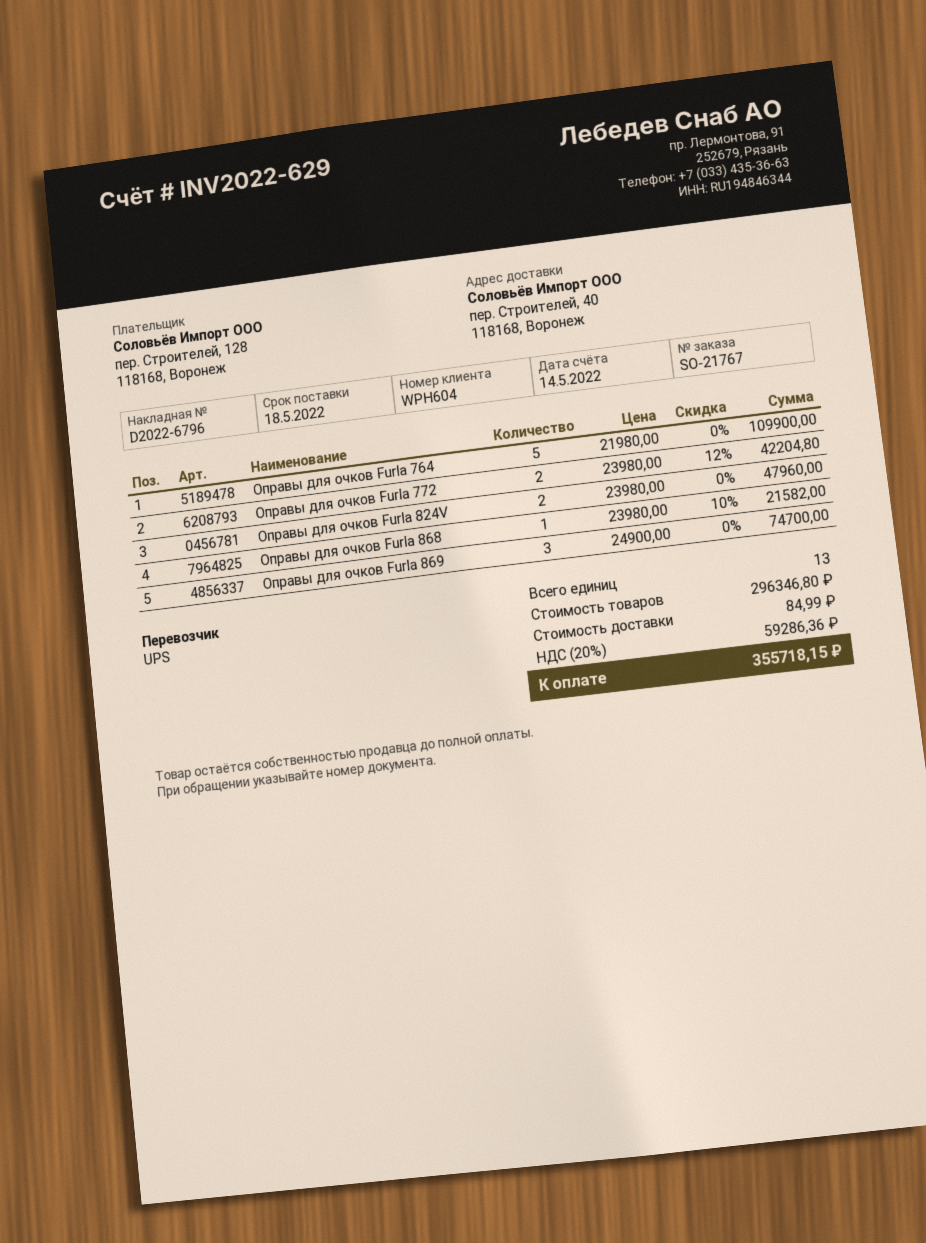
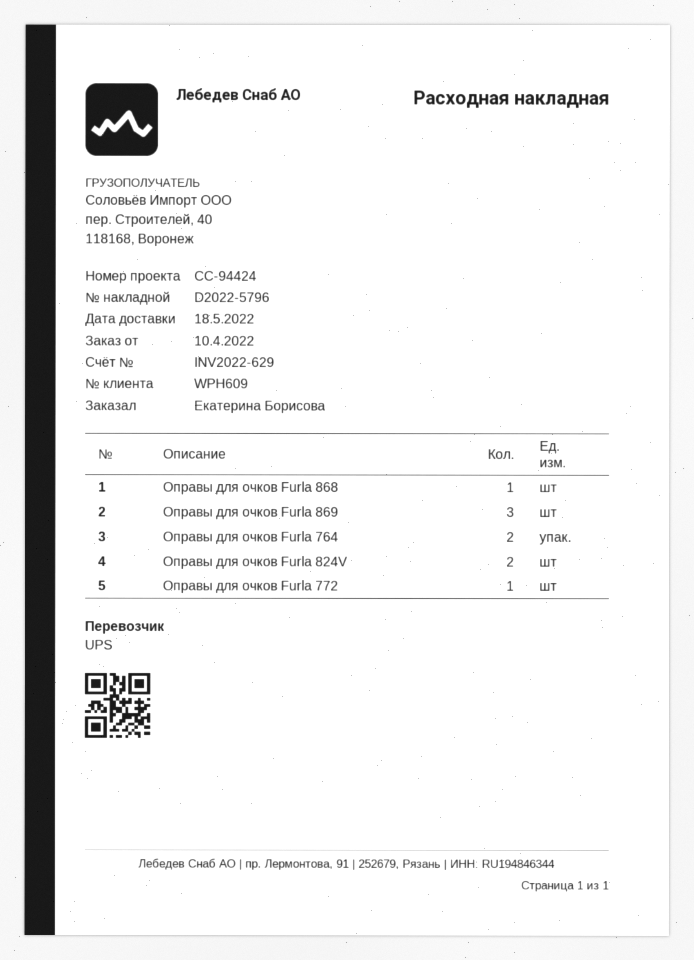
delivery note number: D2022-6796 -> D2022-5796
customer number: WPH604 -> WPH609
Оправы для очков Furla 764: 5 -> 2
Оправы для очков Furla 772: 2 -> 1

